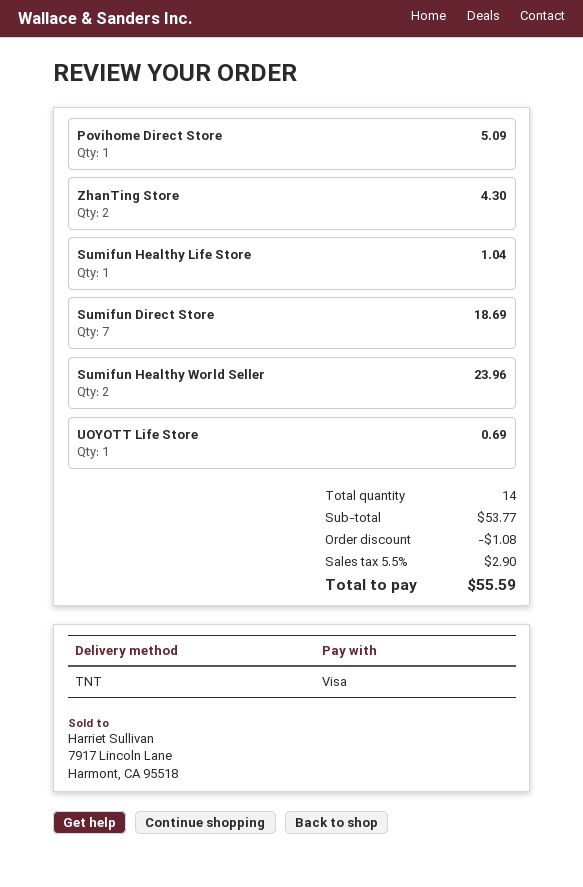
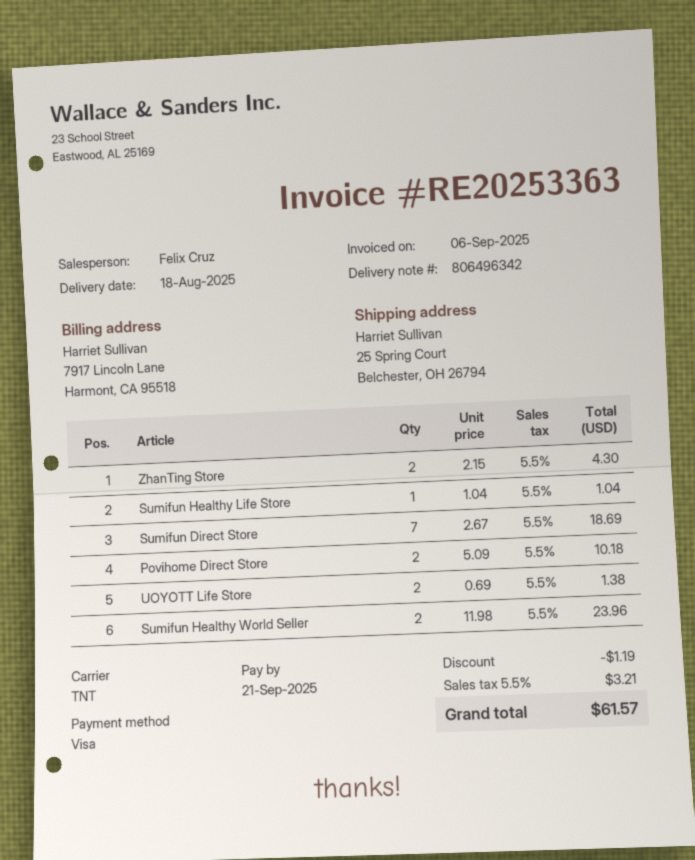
Povihome Direct Store: 1 for 5.09 -> 2 for 10.18
UOYOTT Life Store: 1 for 0.69 -> 2 for 1.38
discount: 1.08 -> 1.19
tax: 5.5% = 2.90 -> 5.5% = 3.21
total: 55.59 -> 61.57

